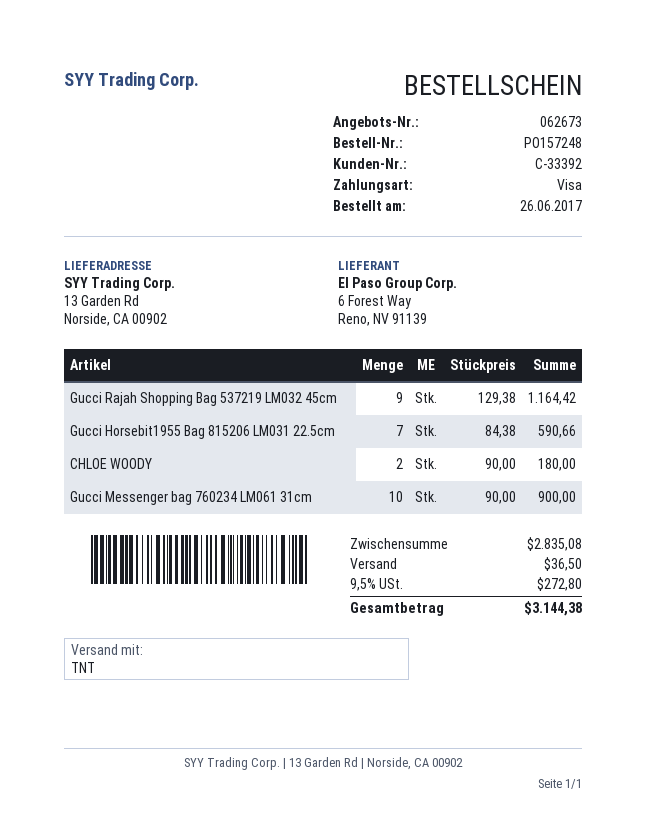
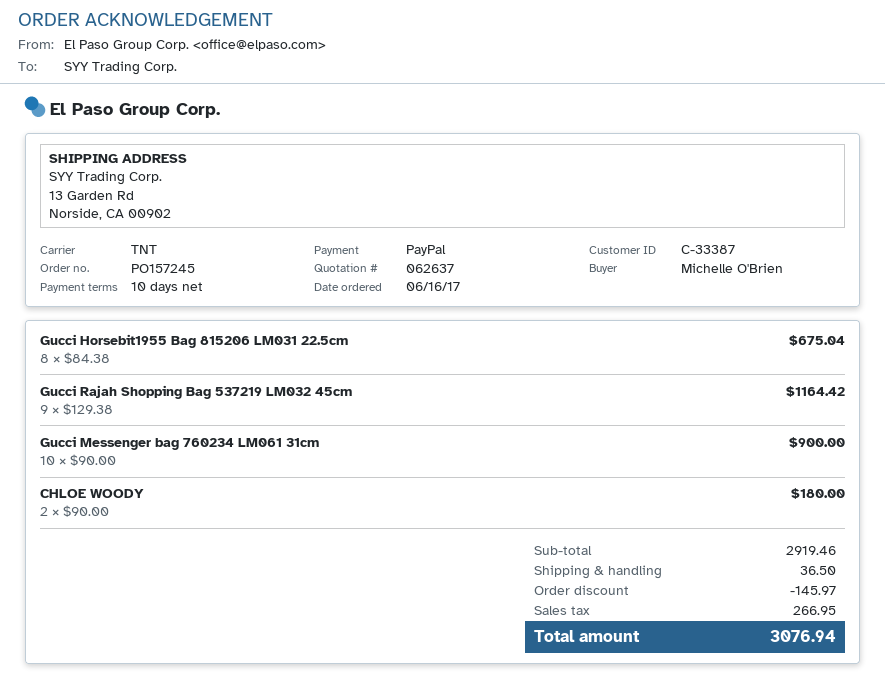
quote number: 062673 -> 062637
order number: PO157248 -> PO157245
order date: 2017-06-26 -> 2017-06-16
customer number: C-33392 -> C-33387
payment method: Visa -> PayPal
Gucci Horsebit1955 Bag 815206 LM031 22.5cm: 7 x 84.38 = 590.66 -> 8 x 84.38 = 675.04
subtotal: 2835.08 -> 2919.46
discount: none -> 145.97
tax: 272.80 -> 266.95
total: 3144.38 -> 3076.94

